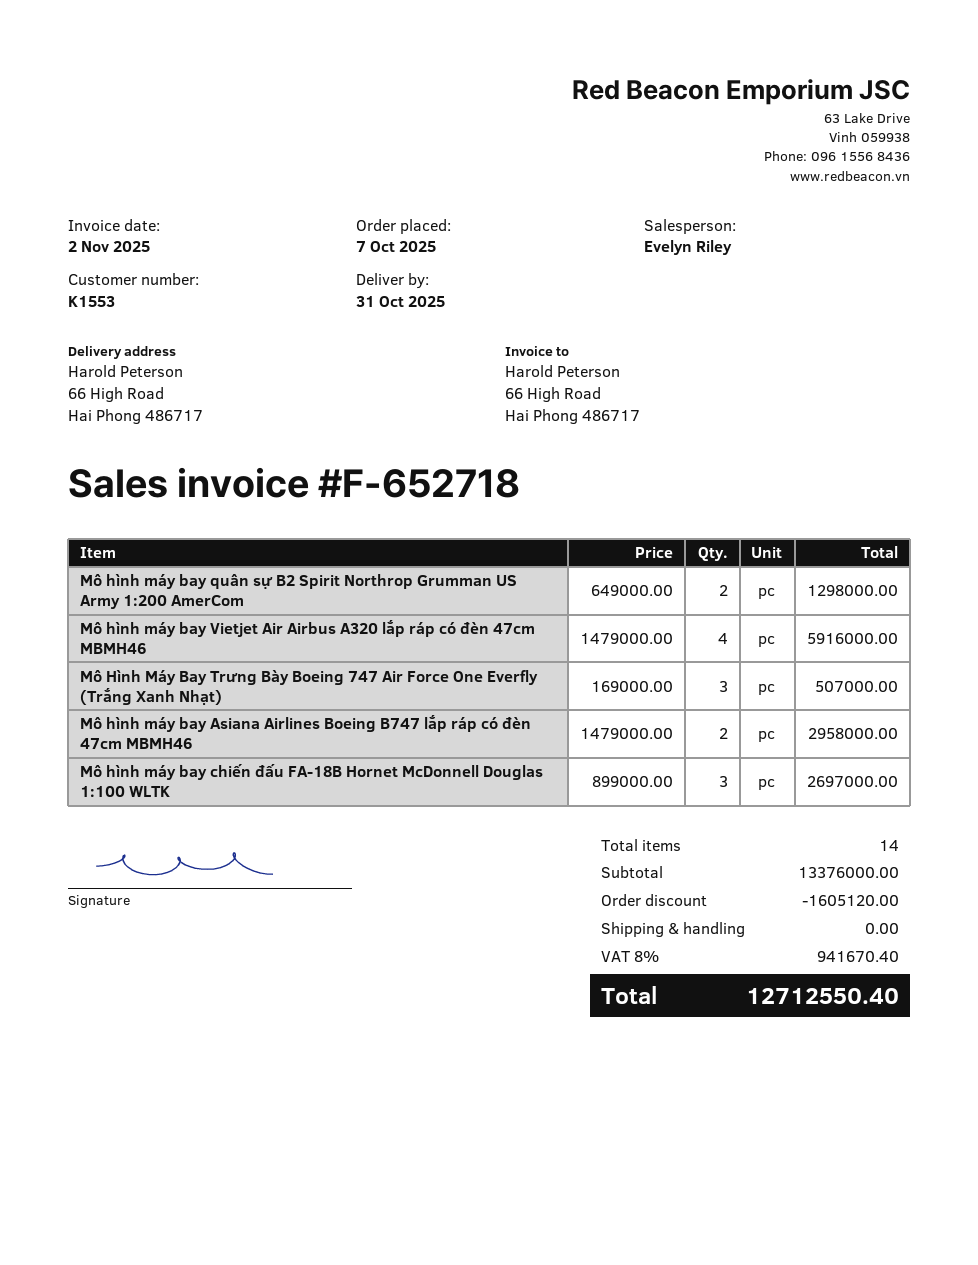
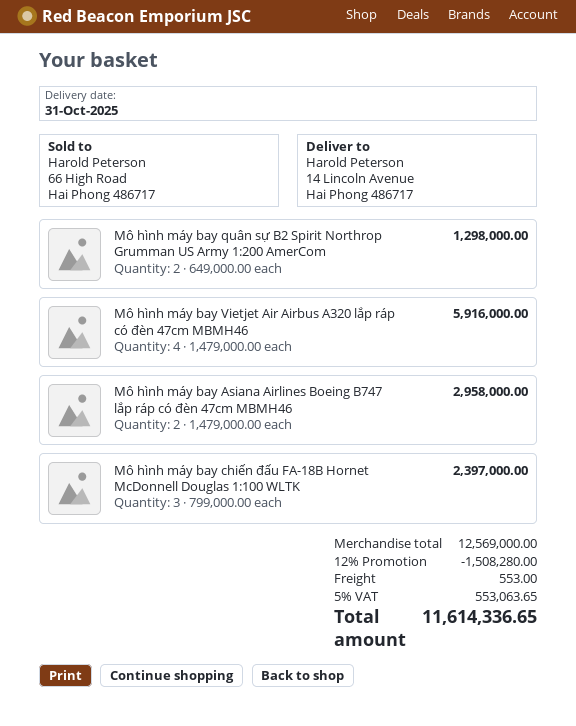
ship to: 66 High Road, Hai Phong 486717 -> 14 Lincoln Avenue, Hai Phong 486717
Mô Hình Máy Bay Trưng Bày Boeing 747 Air Force One Everfly (Trắng Xanh Nhạt): 3 x 169000.00 = 507000.00 -> none
Mô hình máy bay chiến đấu FA-18B Hornet McDonnell Douglas 1:100 WLTK: 3 x 899000.00 = 2697000.00 -> 3 x 799000.00 = 2397000.00
subtotal: 13376000.00 -> 12569000.00
discount: 1605120.00 -> 1508280.00
shipping: 0.00 -> 553.00
tax: 8% = 941670.40 -> 5% = 553063.65
total: 12712550.40 -> 11614336.65

